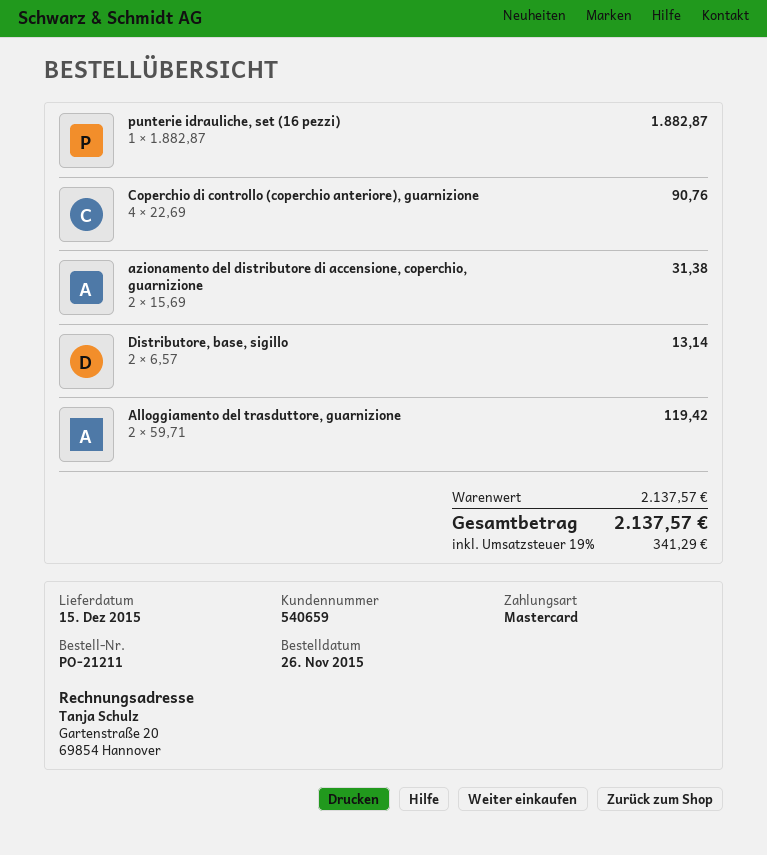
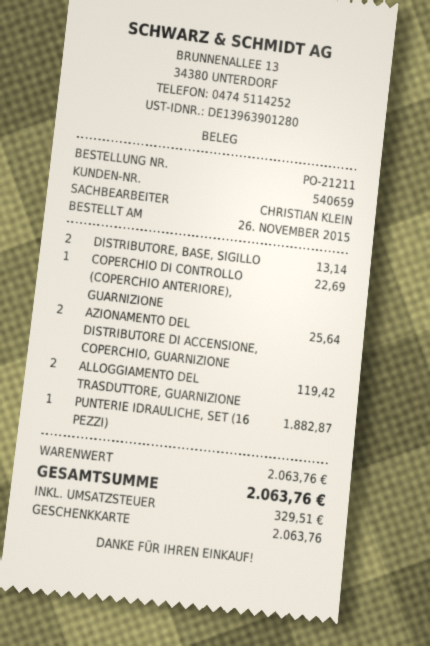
payment method: Mastercard -> gift card
Coperchio di controllo (coperchio anteriore), guarnizione: 4 for 90.76 -> 1 for 22.69
azionamento del distributore di accensione, coperchio, guarnizione: 2 for 31.38 -> 2 for 25.64
subtotal: 2137.57 -> 2063.76
tax: 341.29 -> 329.51
total: 2137.57 -> 2063.76

